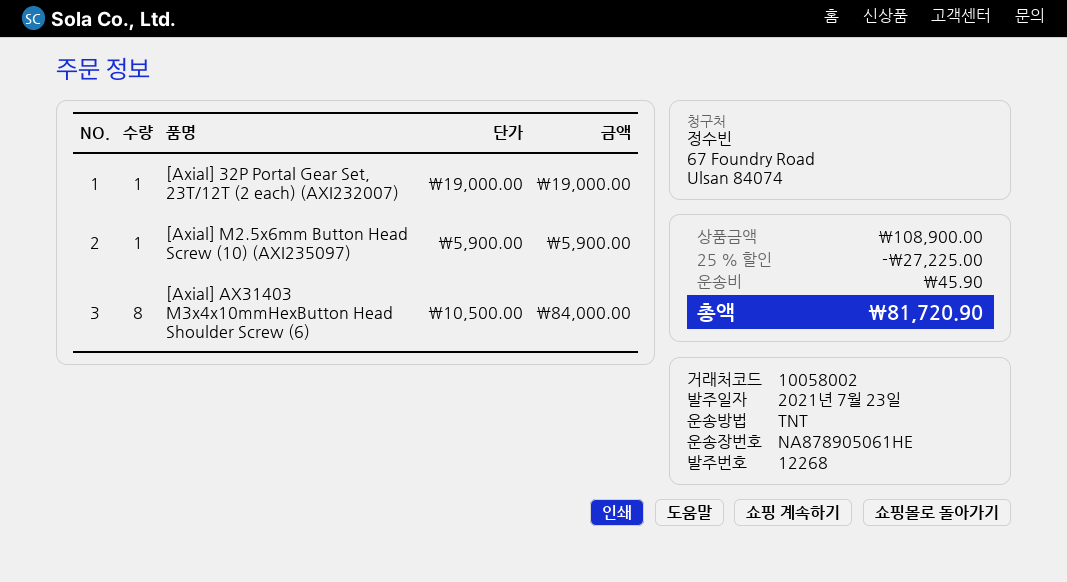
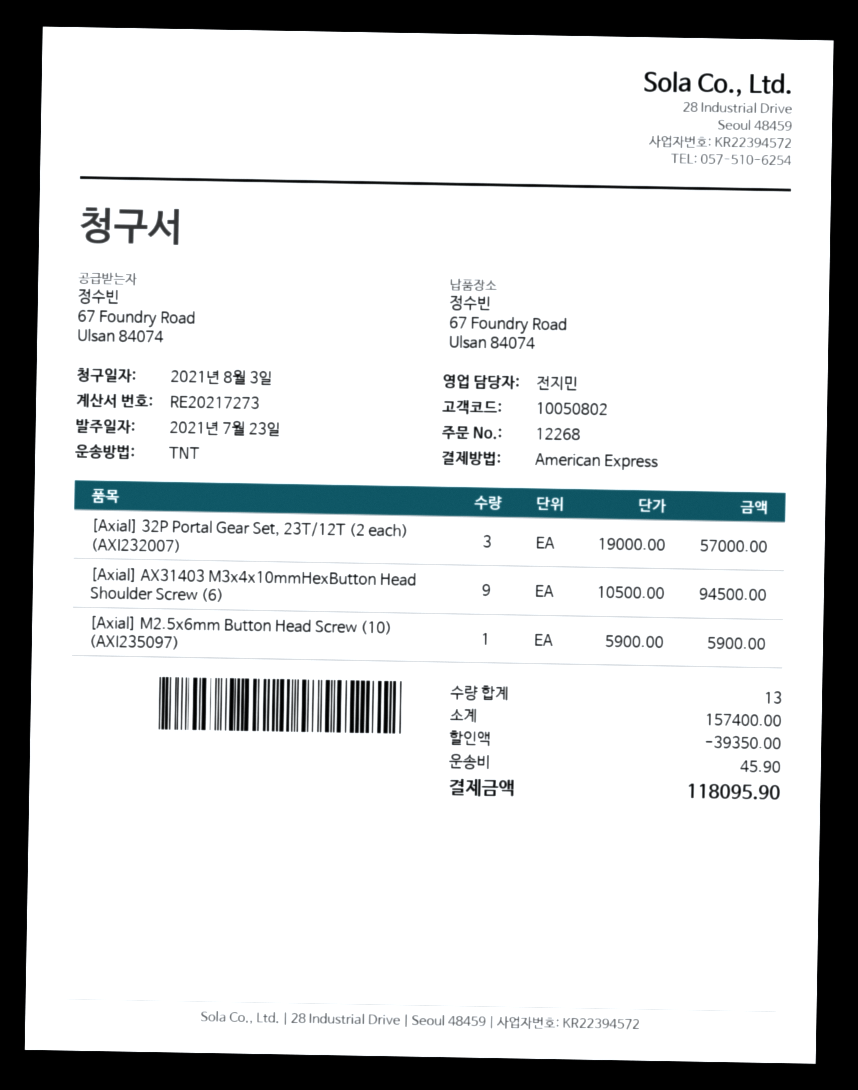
customer number: 10058002 -> 10050802
[Axial] 32P Portal Gear Set, 23T/12T (2 each) (AXI232007): 1 x 19000.00 = 19000.00 -> 3 x 19000.00 = 57000.00
[Axial] AX31403 M3x4x10mmHexButton Head Shoulder Screw (6): 8 x 10500.00 = 84000.00 -> 9 x 10500.00 = 94500.00
subtotal: 108900.00 -> 157400.00
discount: 27225.00 -> 39350.00
total: 81720.90 -> 118095.90

